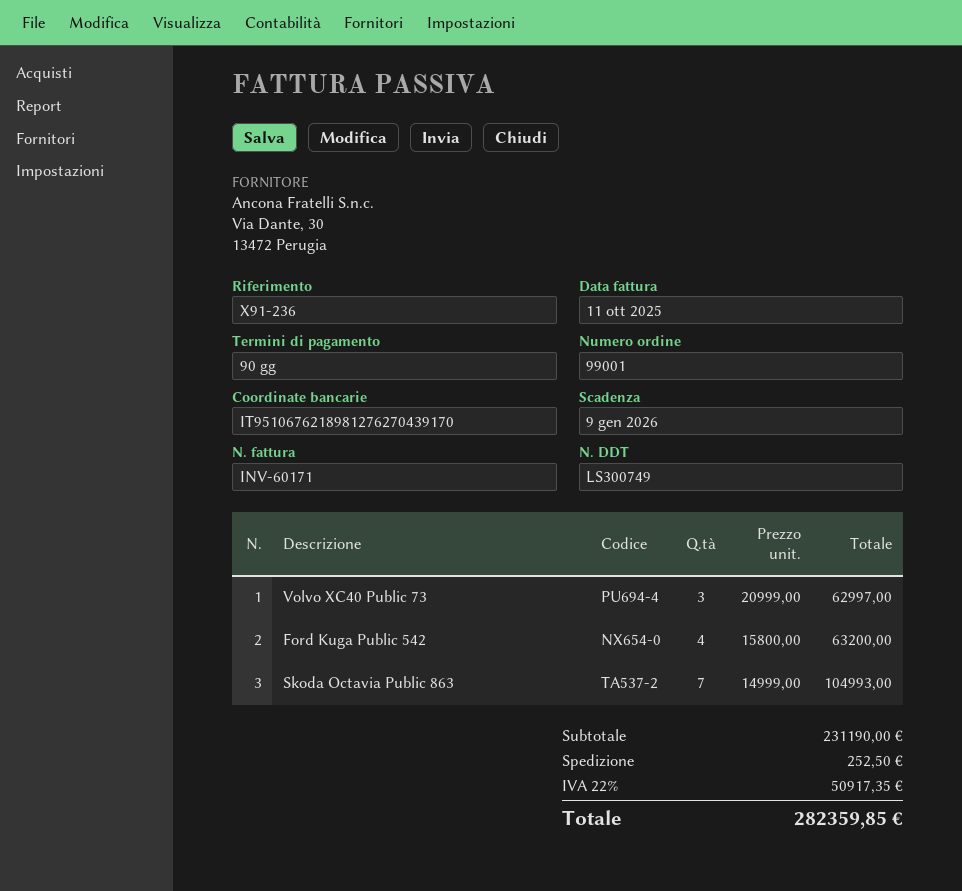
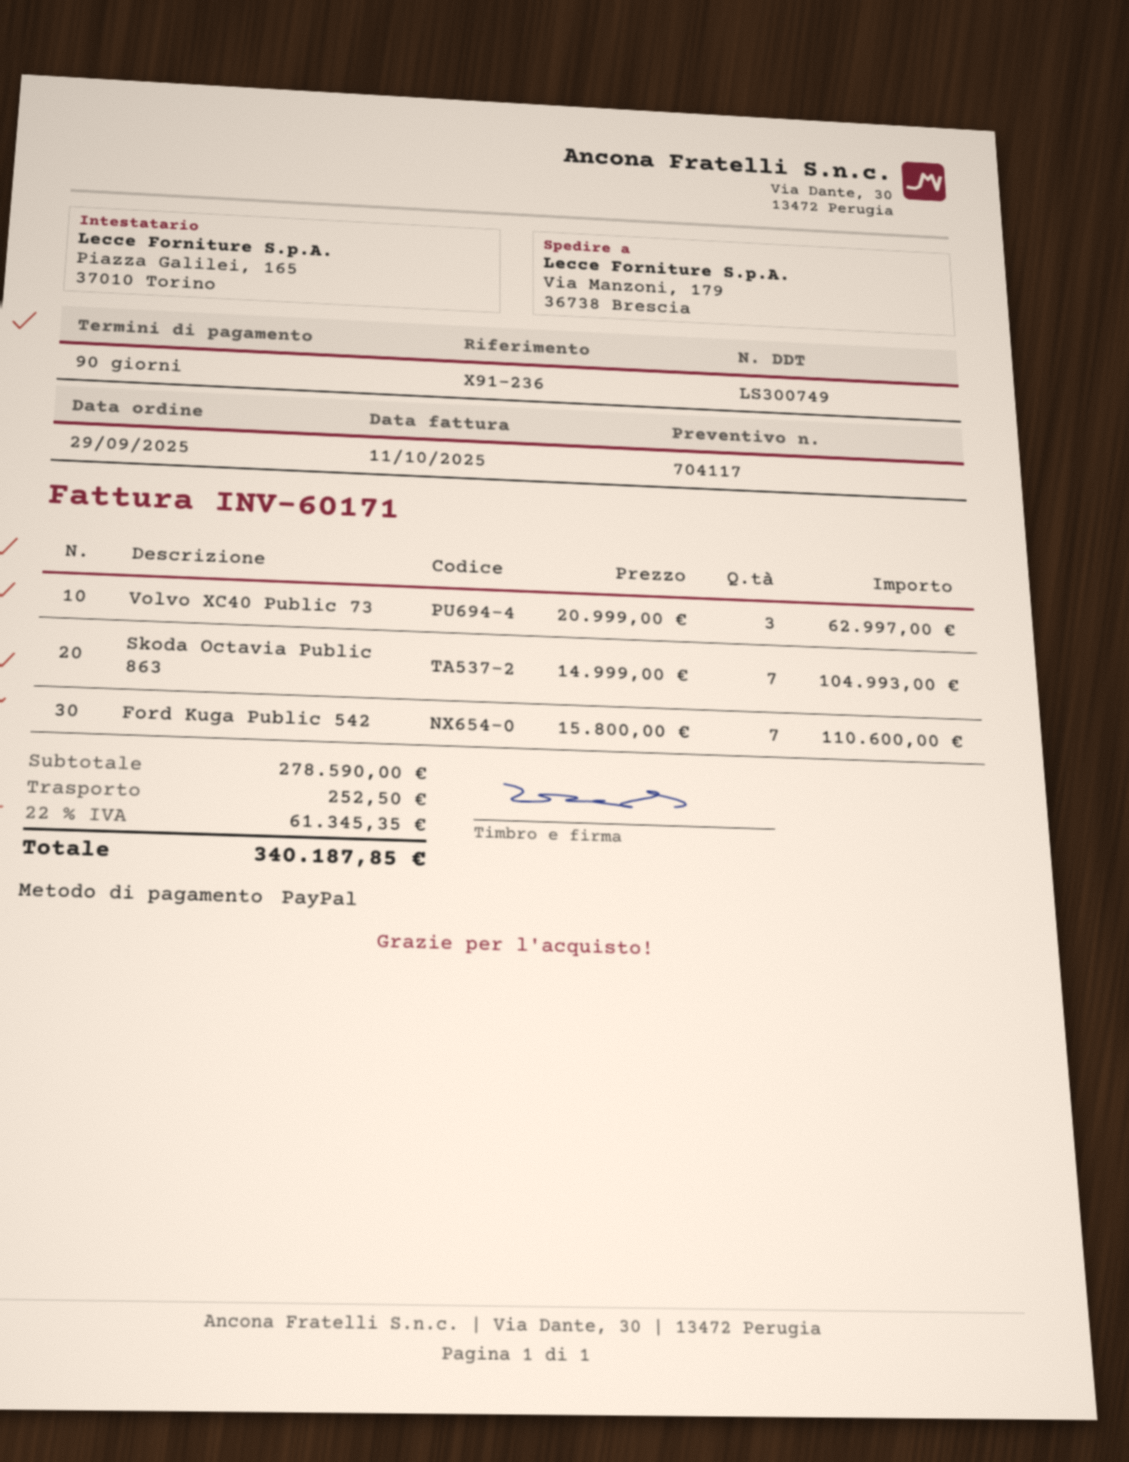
Ford Kuga Public 542: 4 x 15800.00 = 63200.00 -> 7 x 15800.00 = 110600.00
subtotal: 231190.00 -> 278590.00
tax: 22% = 50917.35 -> 22% = 61345.35
total: 282359.85 -> 340187.85

